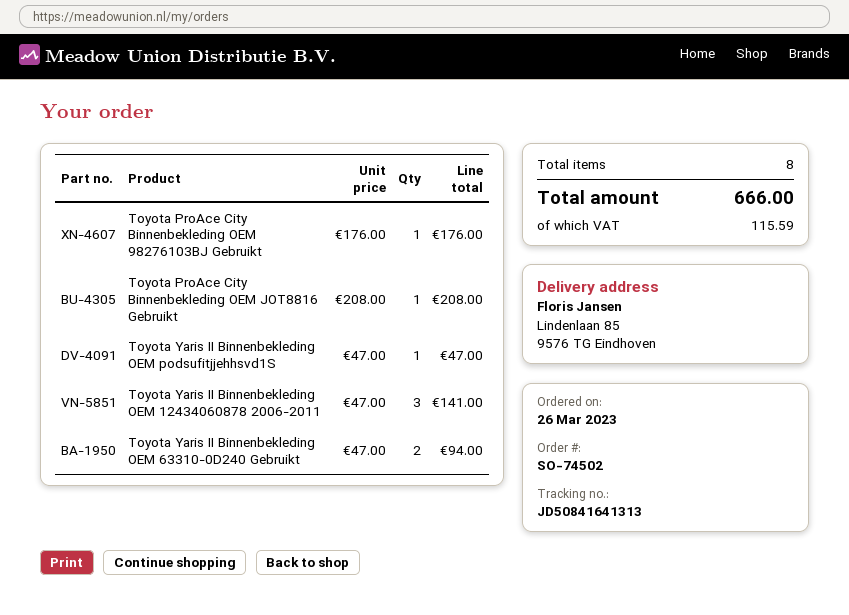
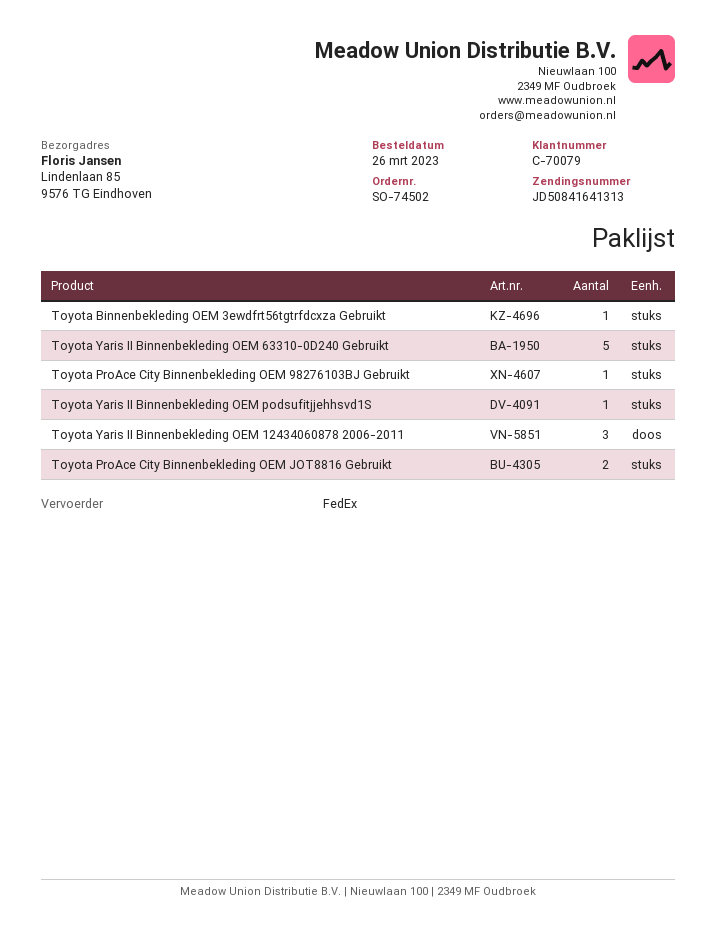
Toyota ProAce City Binnenbekleding OEM JOT8816 Gebruikt: 1 -> 2
Toyota Yaris II Binnenbekleding OEM 63310-0D240 Gebruikt: 2 -> 5
Toyota Binnenbekleding OEM 3ewdfrt56tgtrfdcxza Gebruikt: none -> 1

